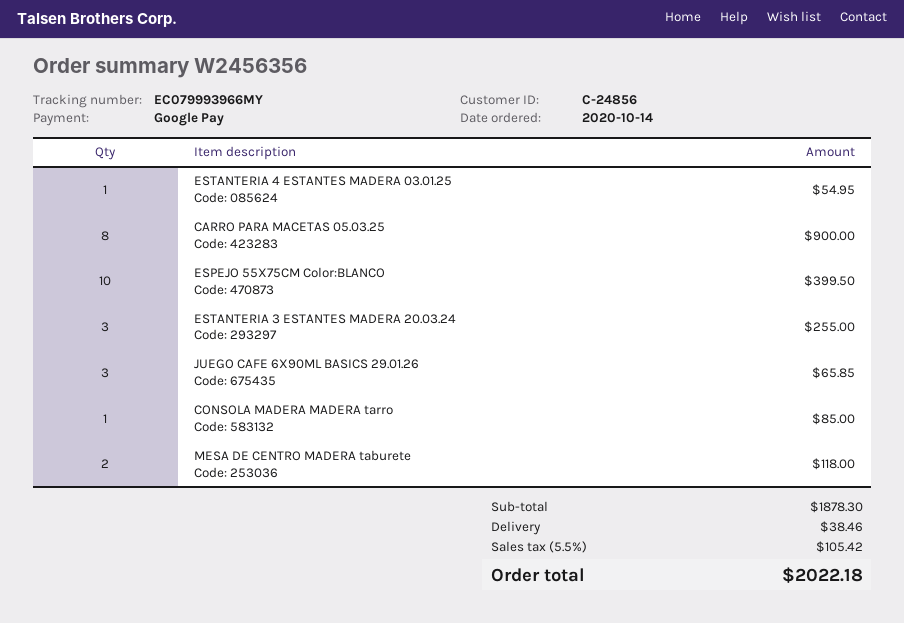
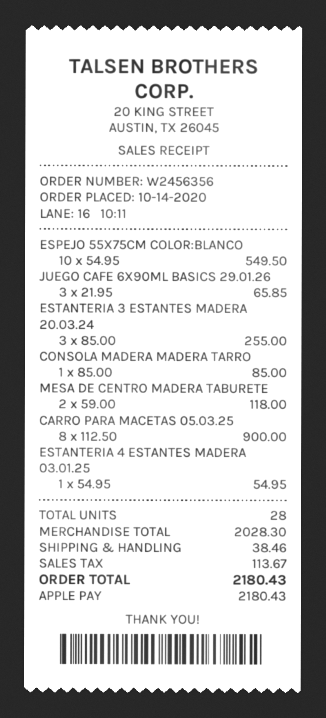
payment method: Google Pay -> Apple Pay
ESPEJO 55X75CM Color:BLANCO: 10 for 399.50 -> 10 for 549.50
subtotal: 1878.30 -> 2028.30
tax: 105.42 -> 113.67
total: 2022.18 -> 2180.43

